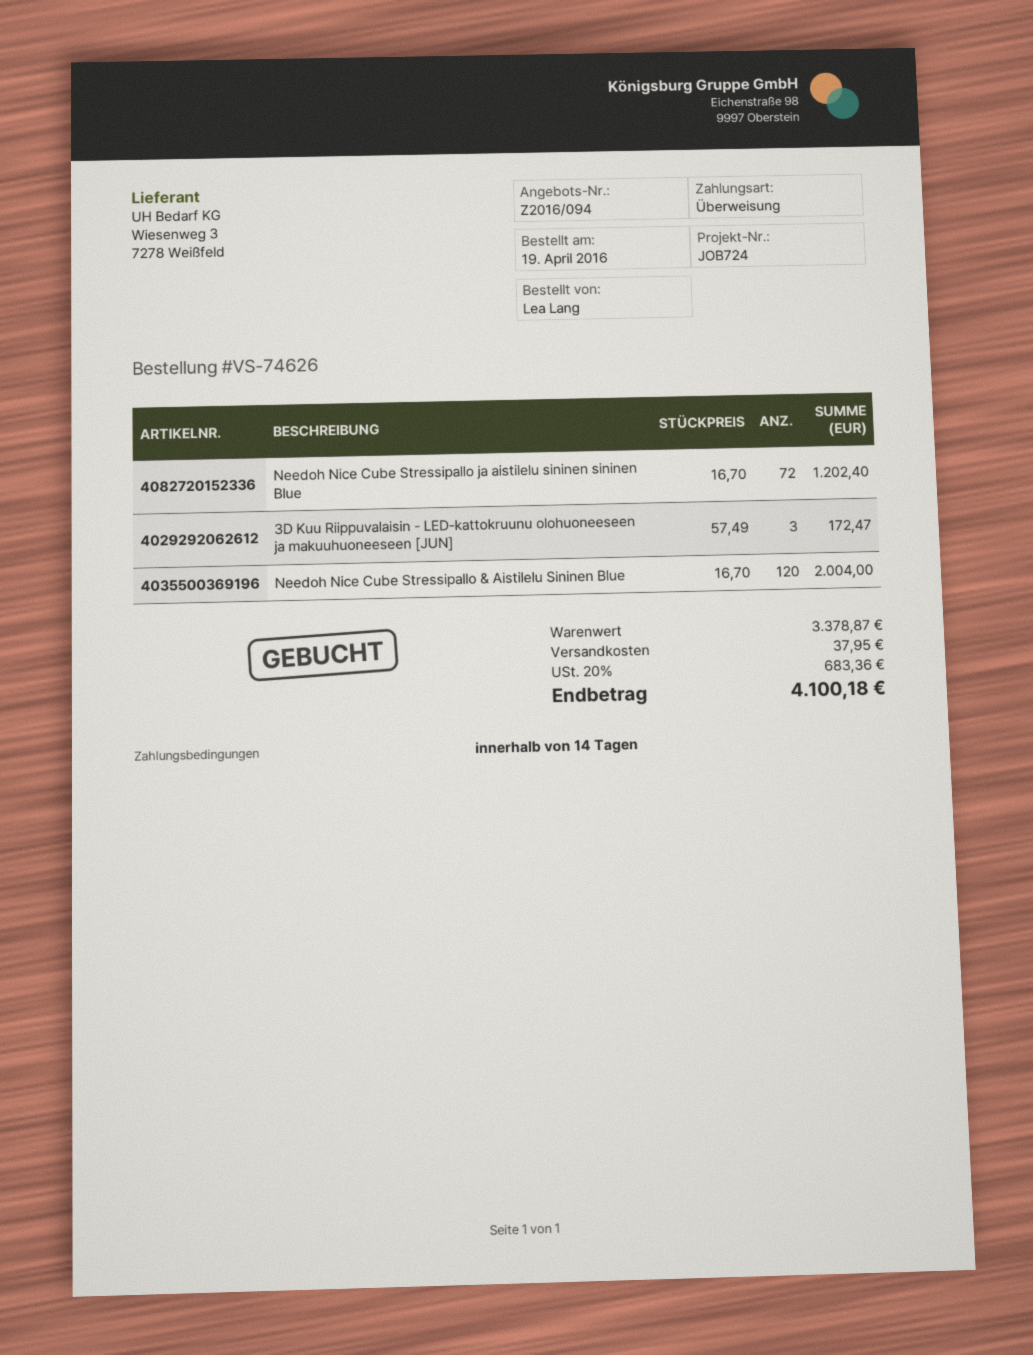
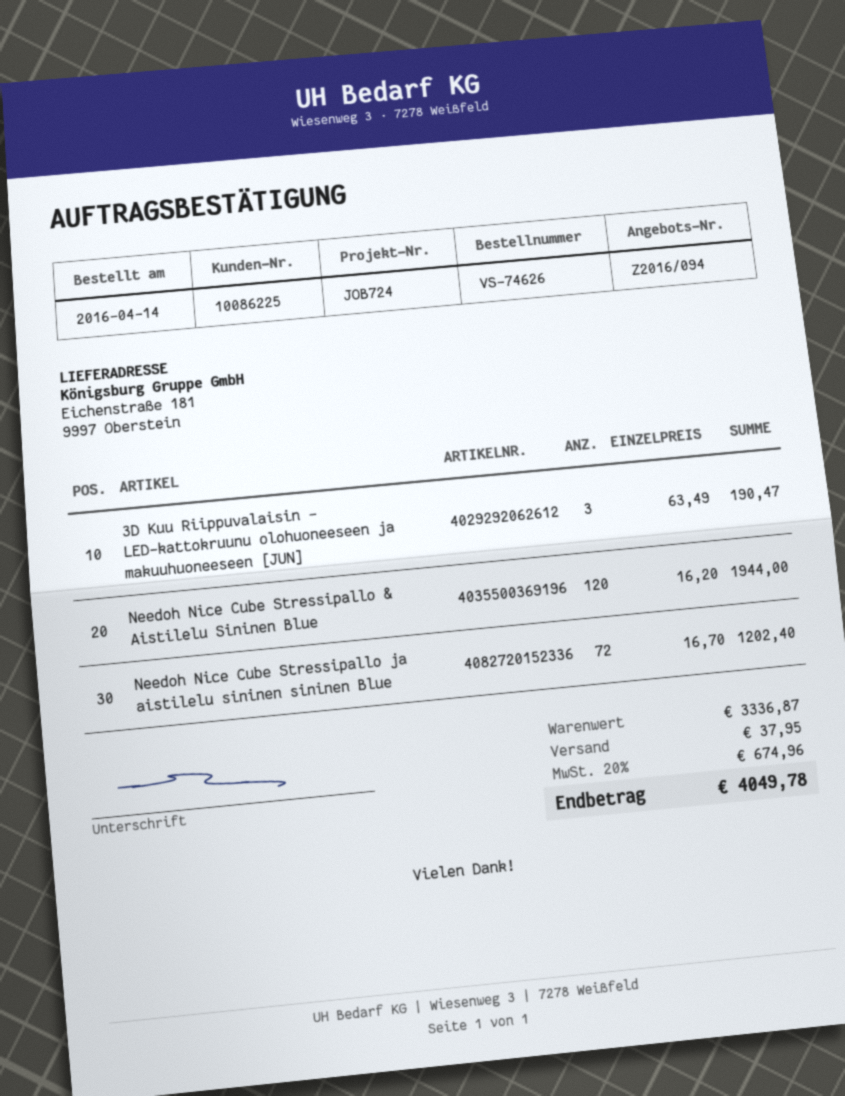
order date: 2016-04-19 -> 2016-04-14
3D Kuu Riippuvalaisin - LED-kattokruunu olohuoneeseen ja makuuhuoneeseen [JUN]: 3 x 57.49 = 172.47 -> 3 x 63.49 = 190.47
Needoh Nice Cube Stressipallo & Aistilelu Sininen Blue: 120 x 16.70 = 2004.00 -> 120 x 16.20 = 1944.00
subtotal: 3378.87 -> 3336.87
tax: 20% = 683.36 -> 20% = 674.96
total: 4100.18 -> 4049.78

